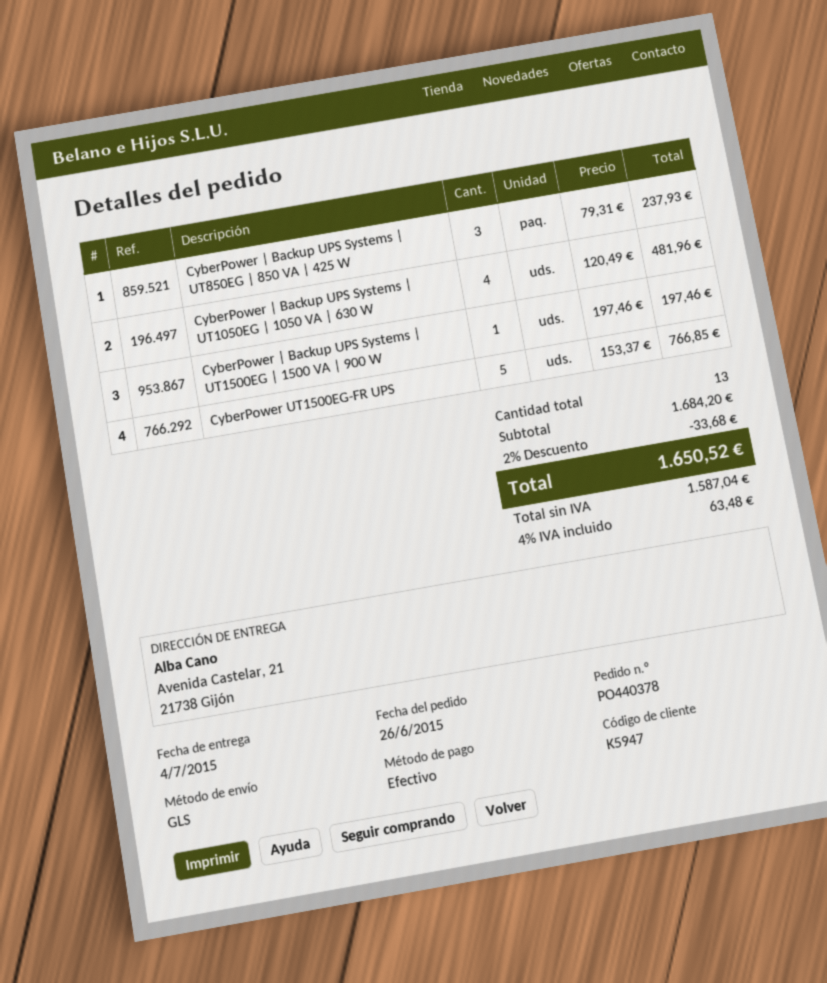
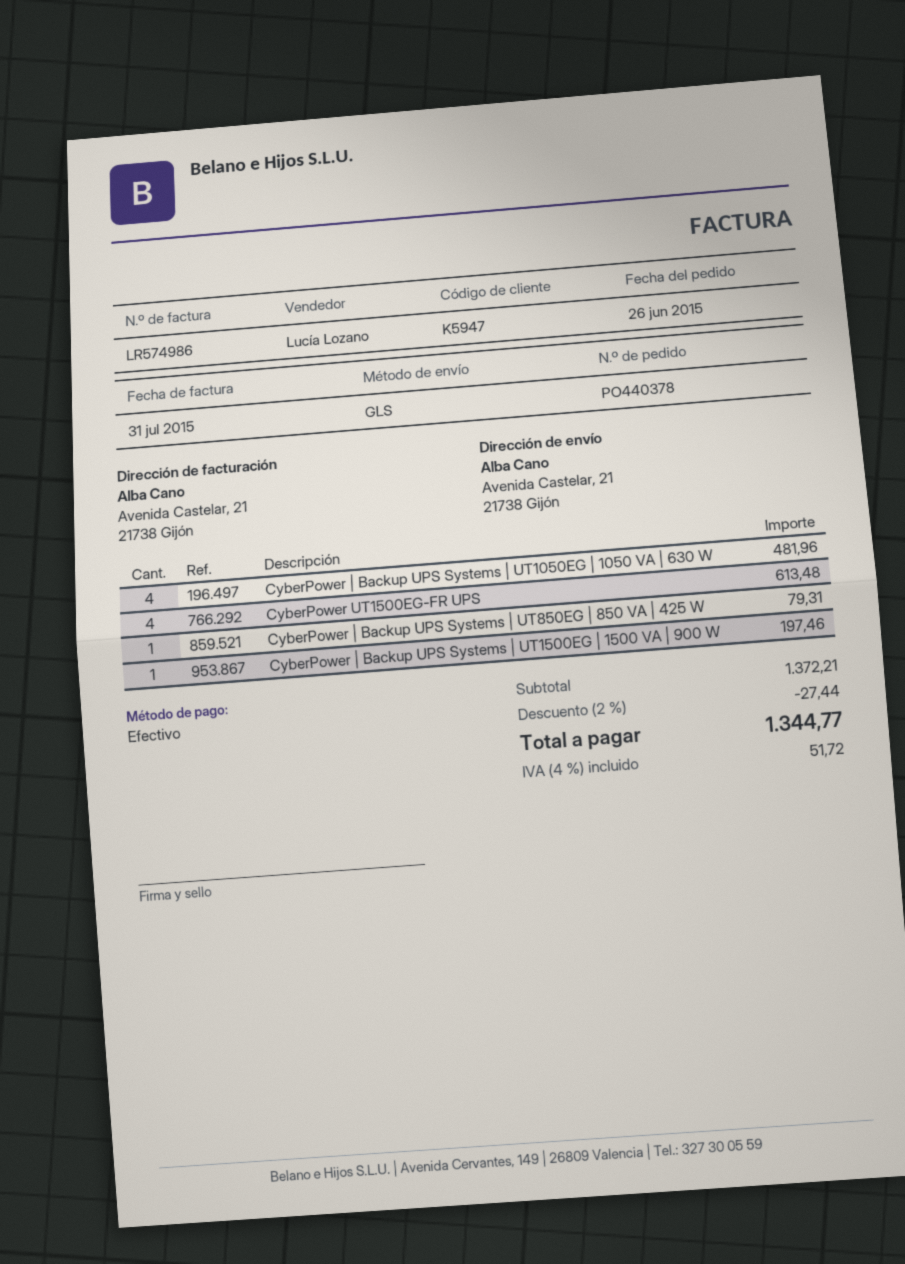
CyberPower | Backup UPS Systems | UT850EG | 850 VA | 425 W: 3 for 237.93 -> 1 for 79.31
CyberPower UT1500EG-FR UPS: 5 for 766.85 -> 4 for 613.48
subtotal: 1684.20 -> 1372.21
discount: 2% = 33.68 -> 2% = 27.44
tax: 4% = 63.48 -> 4% = 51.72
total: 1650.52 -> 1344.77

